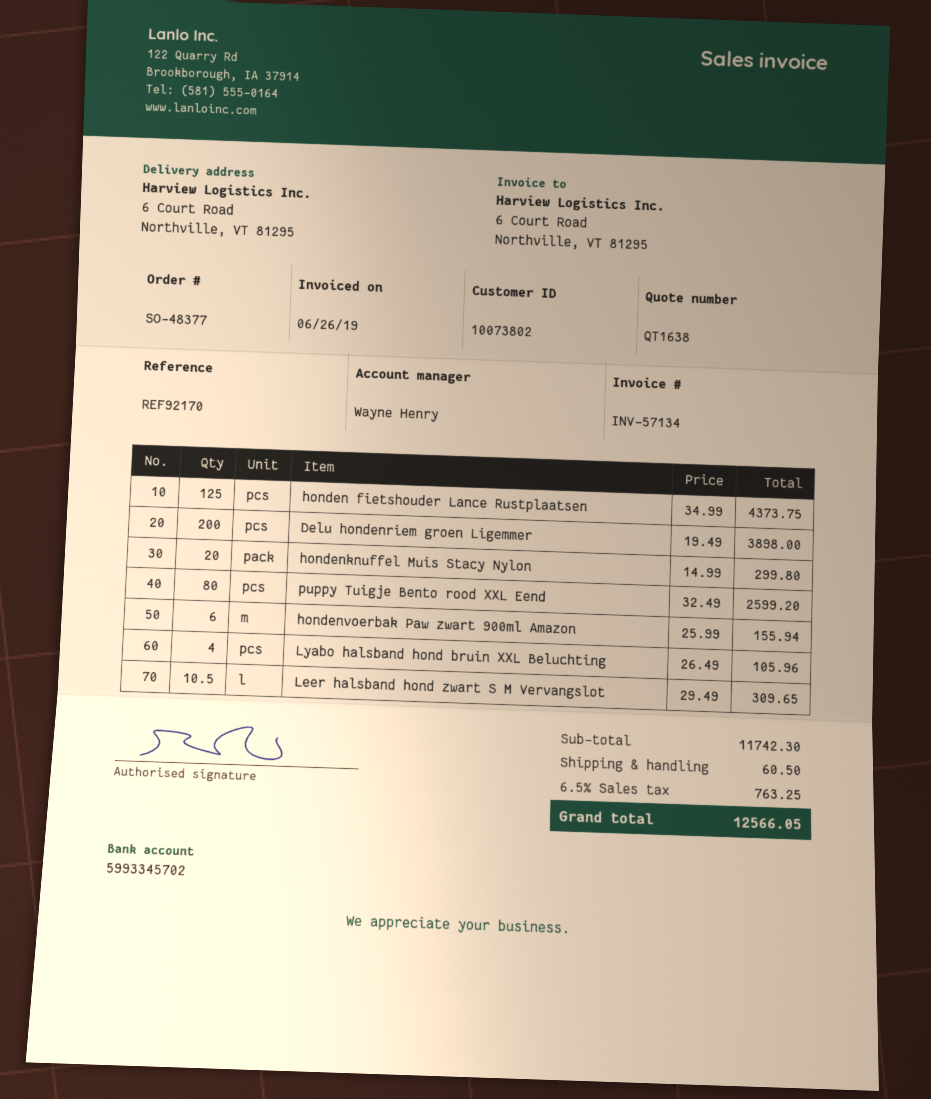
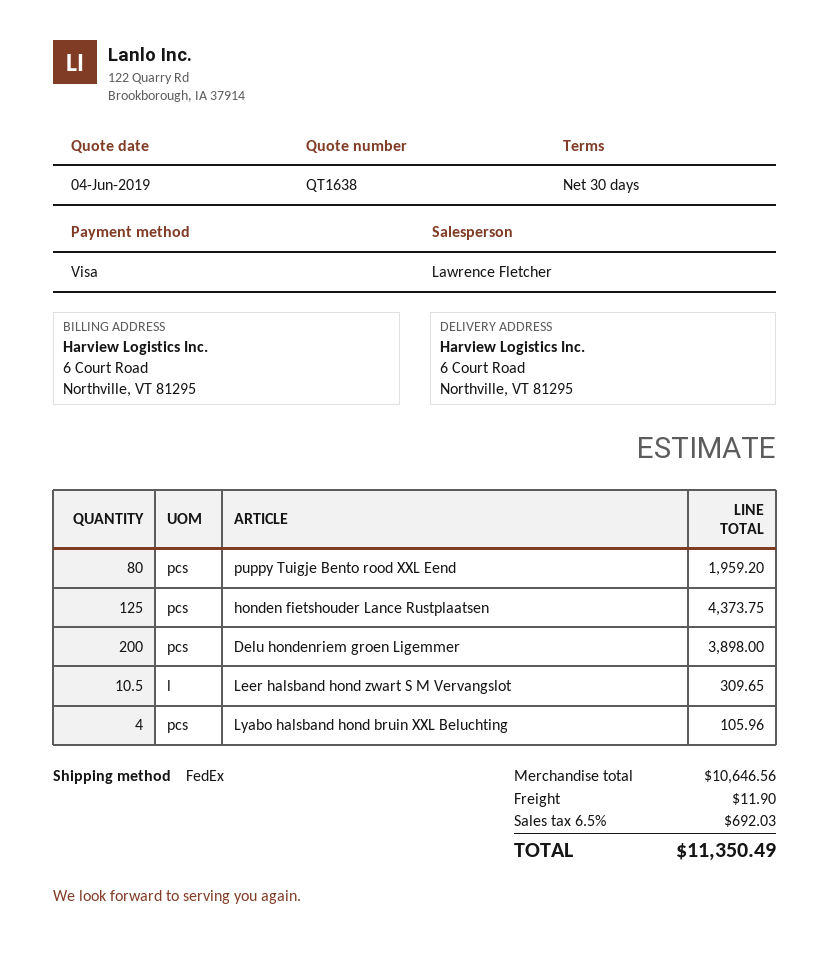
sales rep: Wayne Henry -> Lawrence Fletcher
hondenknuffel Muis Stacy Nylon: 20 for 299.80 -> none
puppy Tuigje Bento rood XXL Eend: 80 for 2599.20 -> 80 for 1959.20
hondenvoerbak Paw zwart 900ml Amazon: 6 for 155.94 -> none
subtotal: 11742.30 -> 10646.56
shipping: 60.50 -> 11.90
tax: 6.5% = 763.25 -> 6.5% = 692.03
total: 12566.05 -> 11350.49

